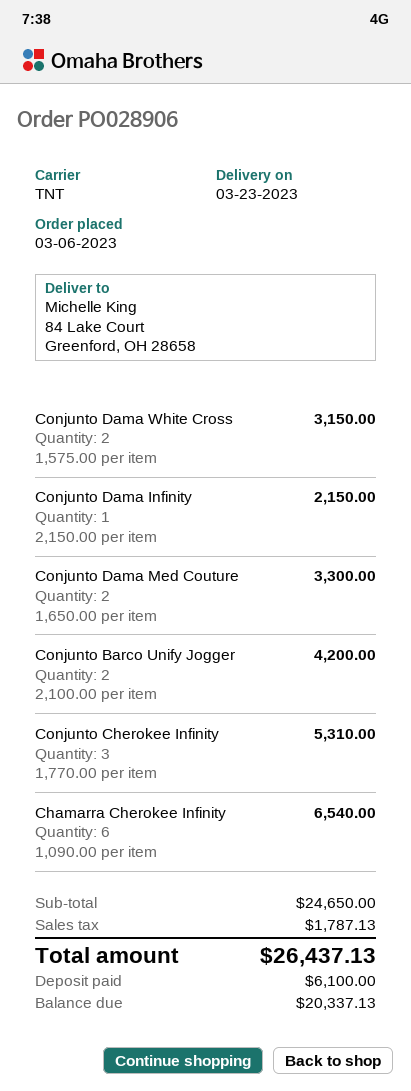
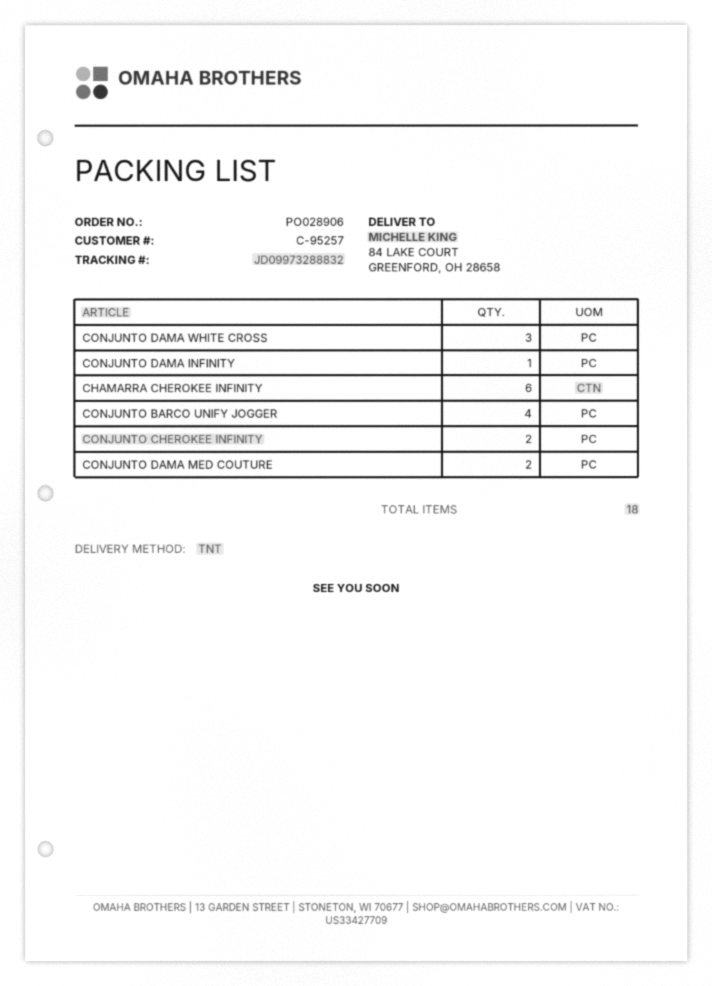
Conjunto Dama White Cross: 2 -> 3
Conjunto Barco Unify Jogger: 2 -> 4
Conjunto Cherokee Infinity: 3 -> 2

